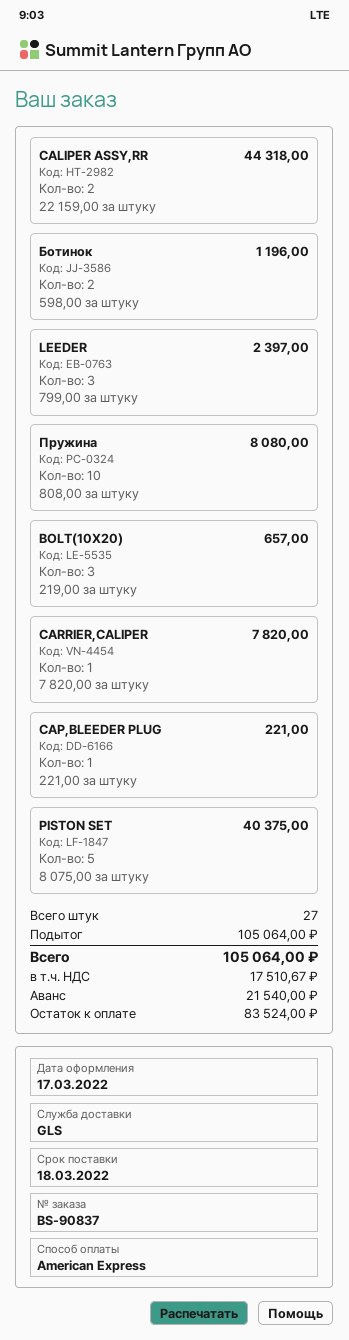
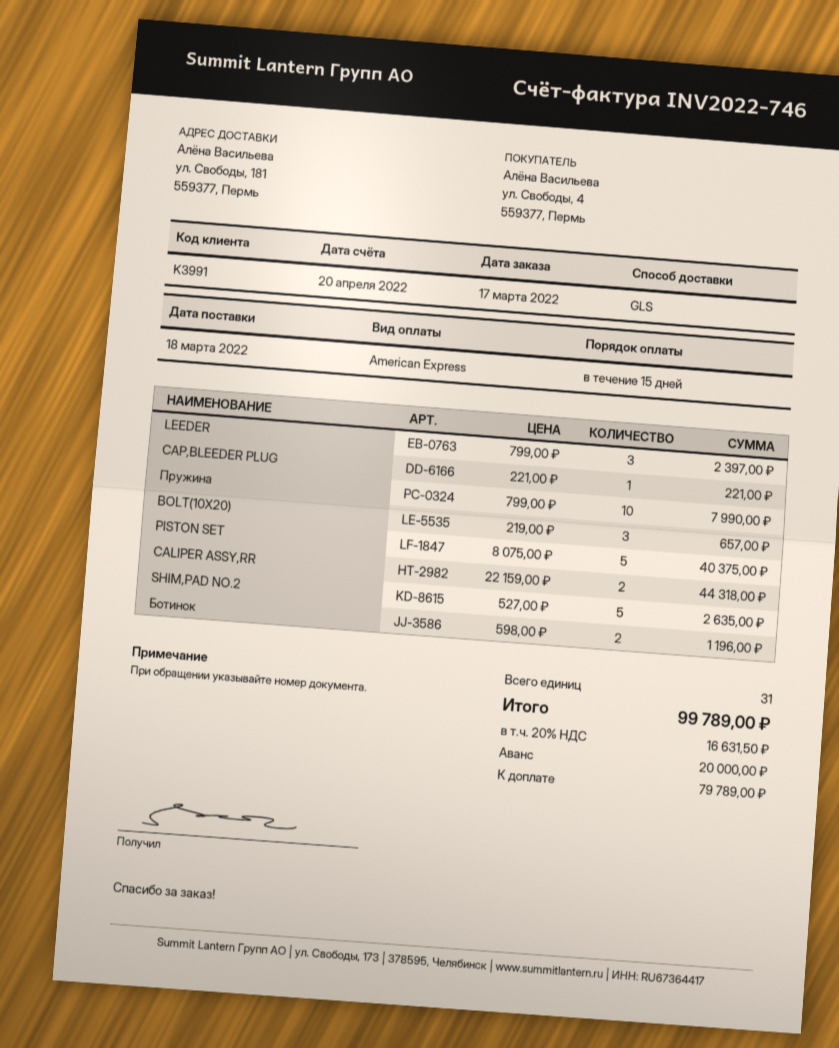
Пружина: 10 x 808.00 = 8080.00 -> 10 x 799.00 = 7990.00
CARRIER,CALIPER: 1 x 7820.00 = 7820.00 -> none
SHIM,PAD NO.2: none -> 5 x 527.00 = 2635.00
total quantity: 27 -> 31
tax: 17510.67 -> 16631.50
total: 105064.00 -> 99789.00
deposit: 21540.00 -> 20000.00
balance: 83524.00 -> 79789.00

